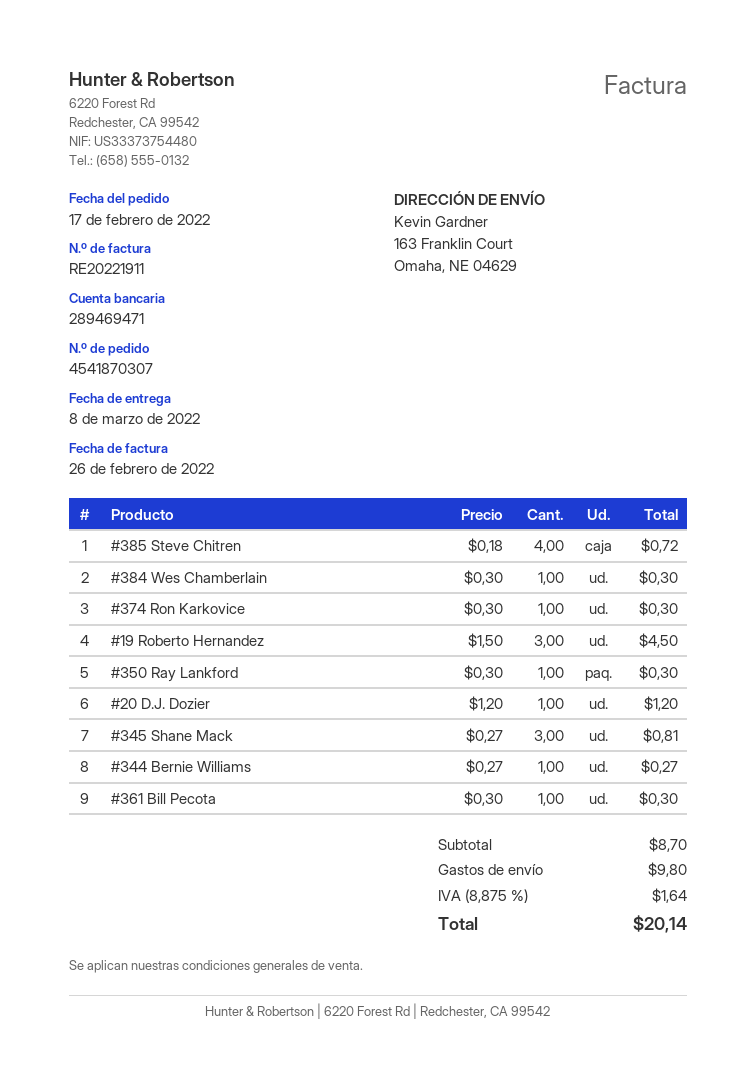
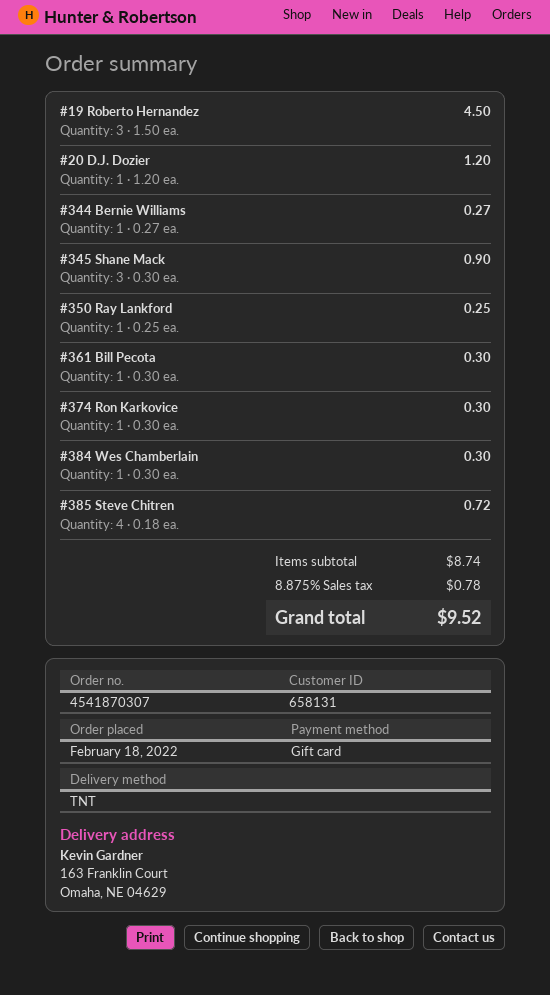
order date: 2022-02-17 -> 2022-02-18
#350 Ray Lankford: 1 x 0.30 = 0.30 -> 1 x 0.25 = 0.25
#345 Shane Mack: 3 x 0.27 = 0.81 -> 3 x 0.30 = 0.90
subtotal: 8.70 -> 8.74
shipping: 9.80 -> none
tax: 8.875% = 1.64 -> 8.875% = 0.78
total: 20.14 -> 9.52

